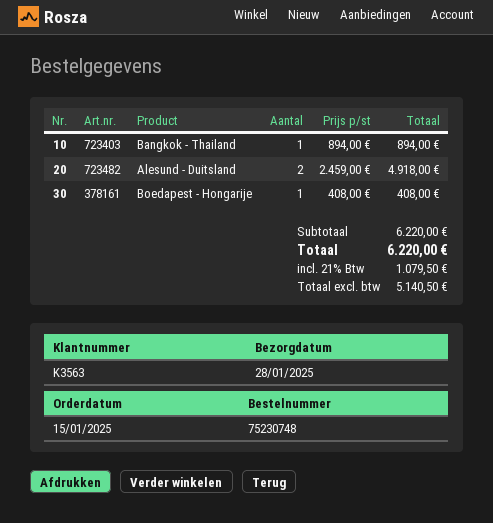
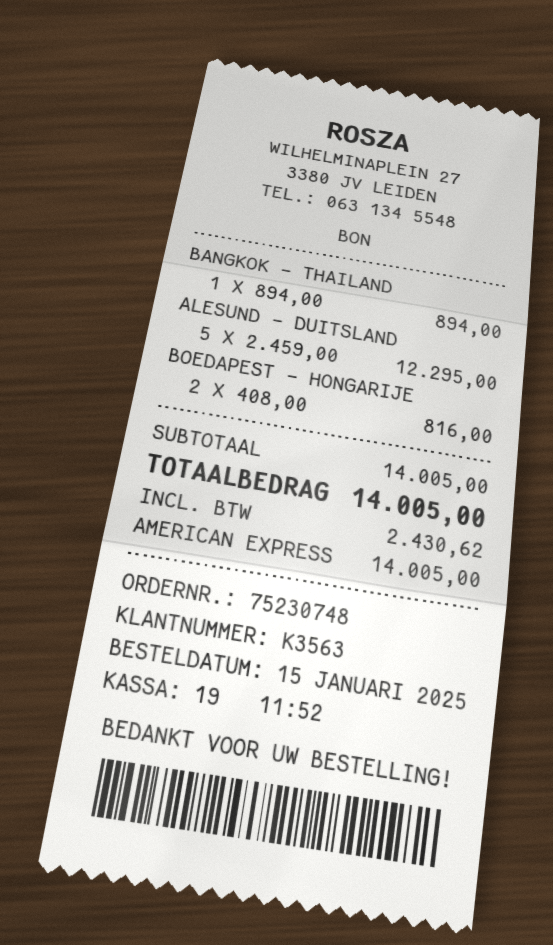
Alesund - Duitsland: 2 x 2459.00 = 4918.00 -> 5 x 2459.00 = 12295.00
Boedapest - Hongarije: 1 x 408.00 = 408.00 -> 2 x 408.00 = 816.00
subtotal: 6220.00 -> 14005.00
tax: 1079.50 -> 2430.62
total: 6220.00 -> 14005.00

